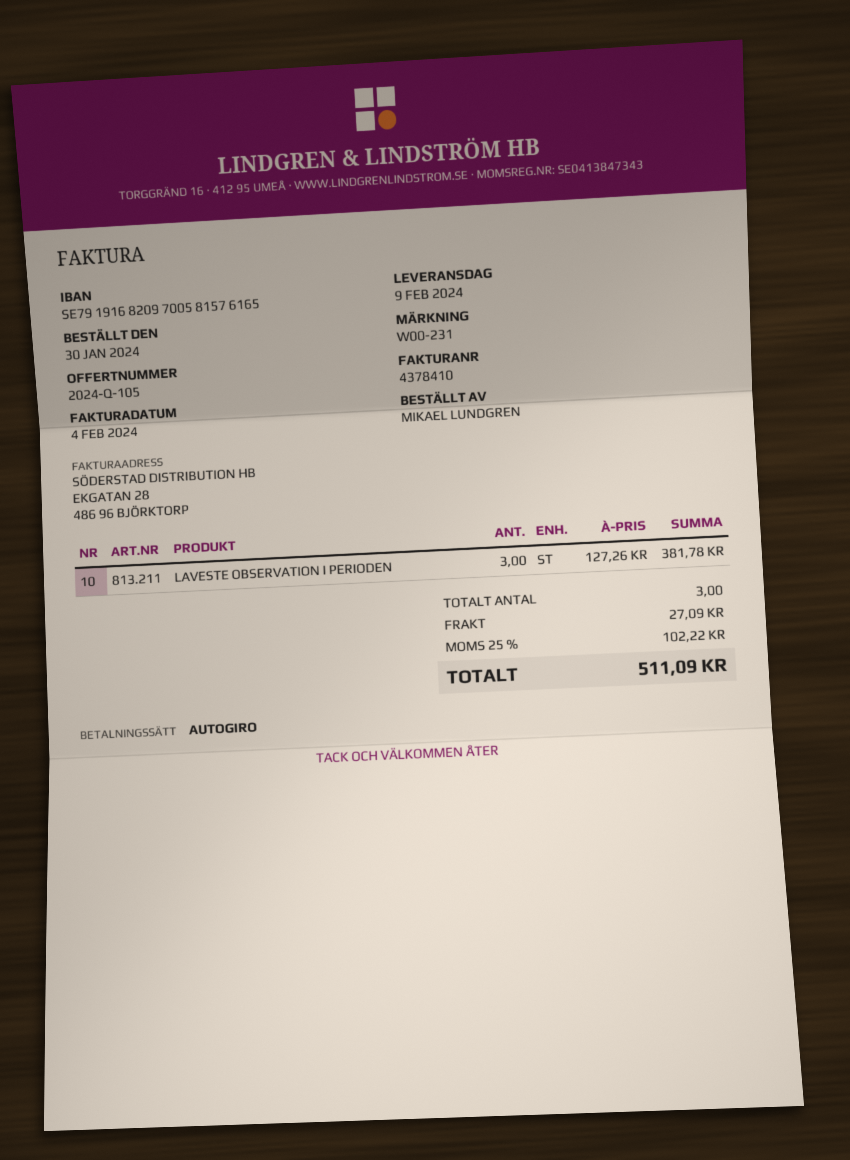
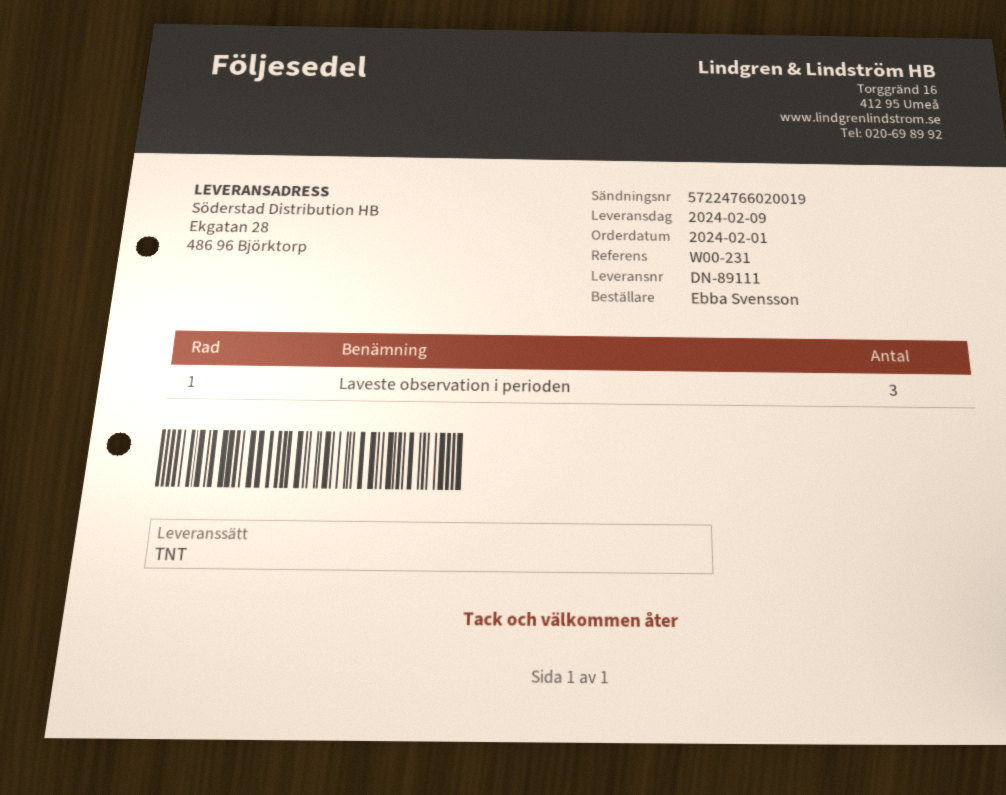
order date: 2024-01-30 -> 2024-02-01
ordered by: MIKAEL LUNDGREN -> Ebba Svensson

